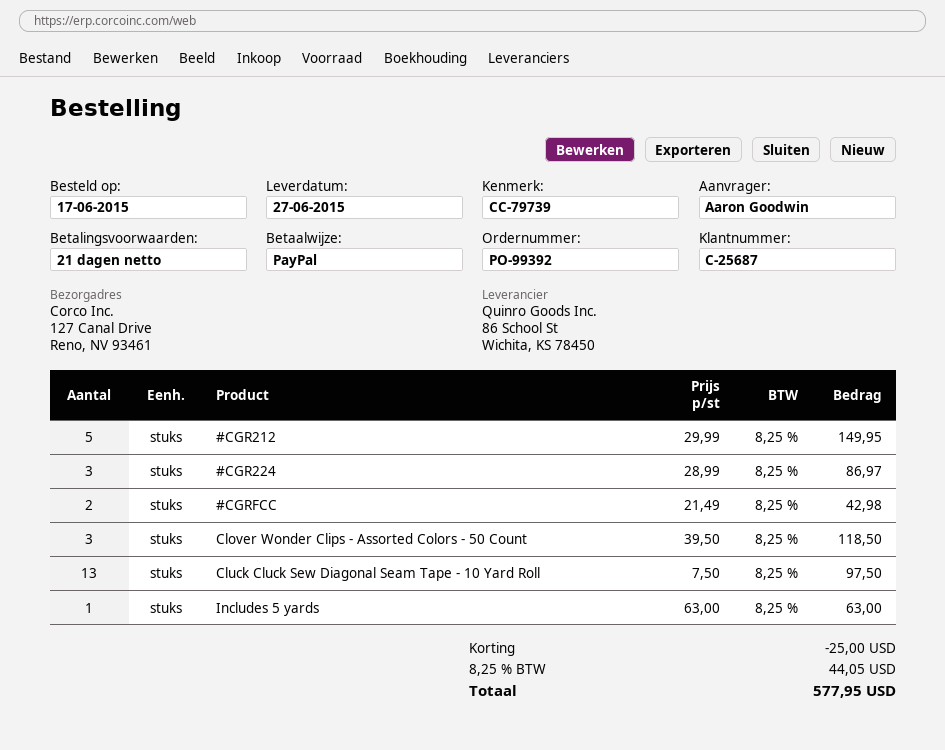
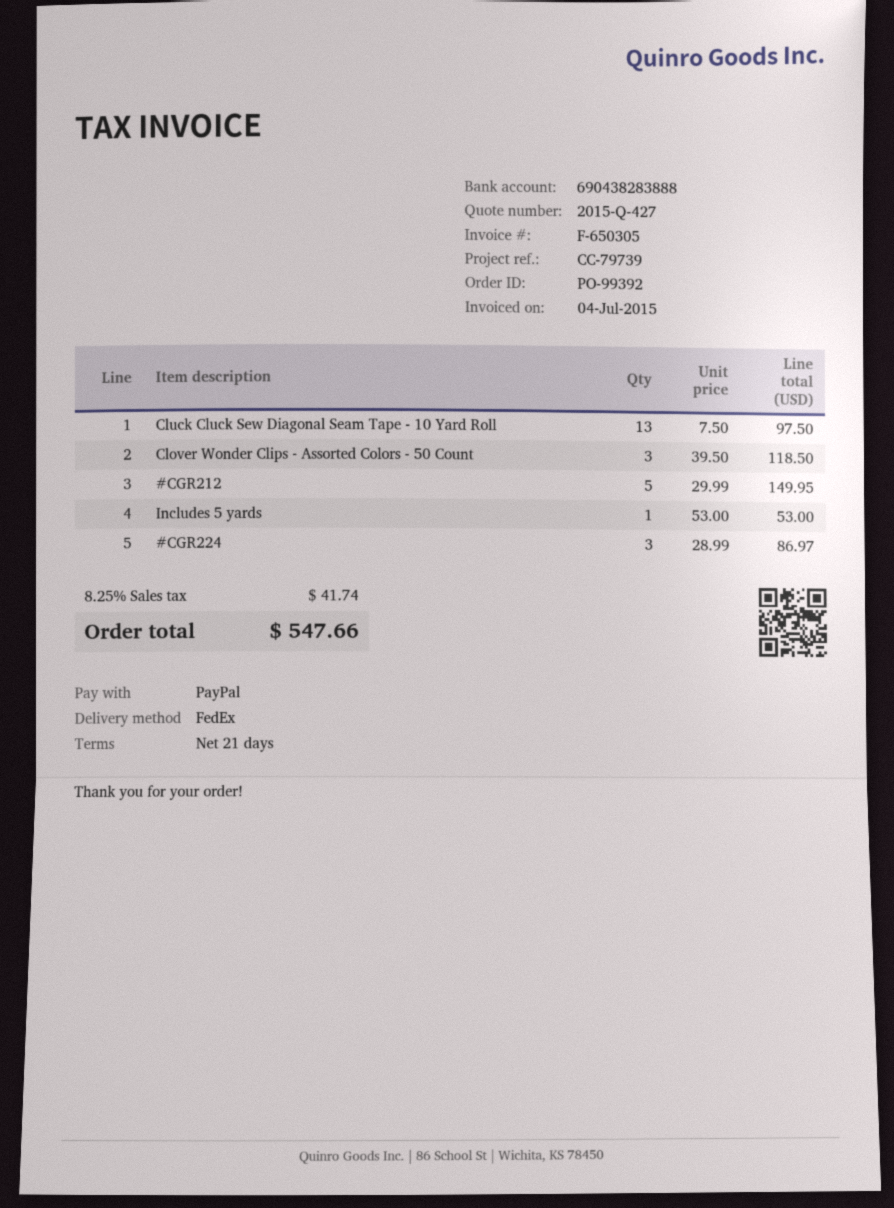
#CGRFCC: 2 x 21.49 = 42.98 -> none
Includes 5 yards: 1 x 63.00 = 63.00 -> 1 x 53.00 = 53.00
discount: 25.00 -> none
tax: 8.25% = 44.05 -> 8.25% = 41.74
total: 577.95 -> 547.66

